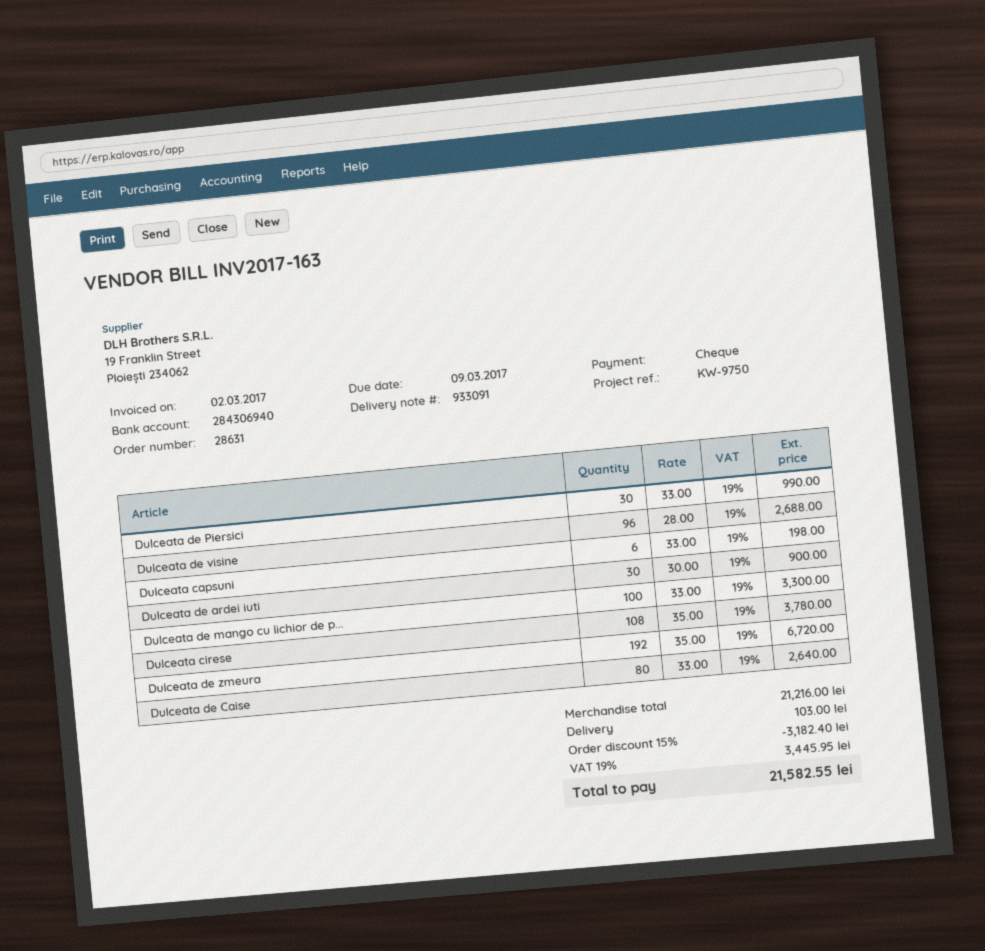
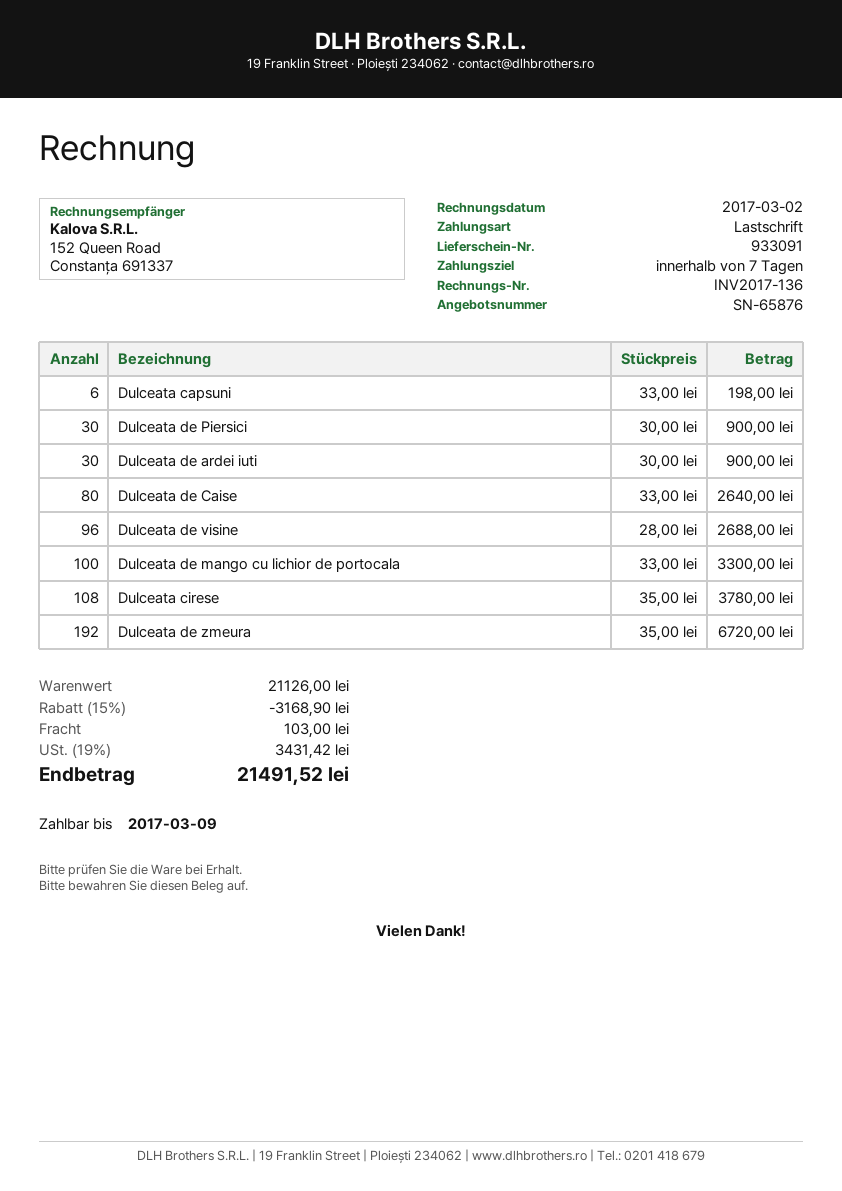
invoice number: INV2017-163 -> INV2017-136
payment method: cheque -> direct debit
Dulceata de Piersici: 30 x 33.00 = 990.00 -> 30 x 30.00 = 900.00
subtotal: 21216.00 -> 21126.00
discount: 15% = 3182.40 -> 15% = 3168.90
tax: 19% = 3445.95 -> 19% = 3431.42
total: 21582.55 -> 21491.52

